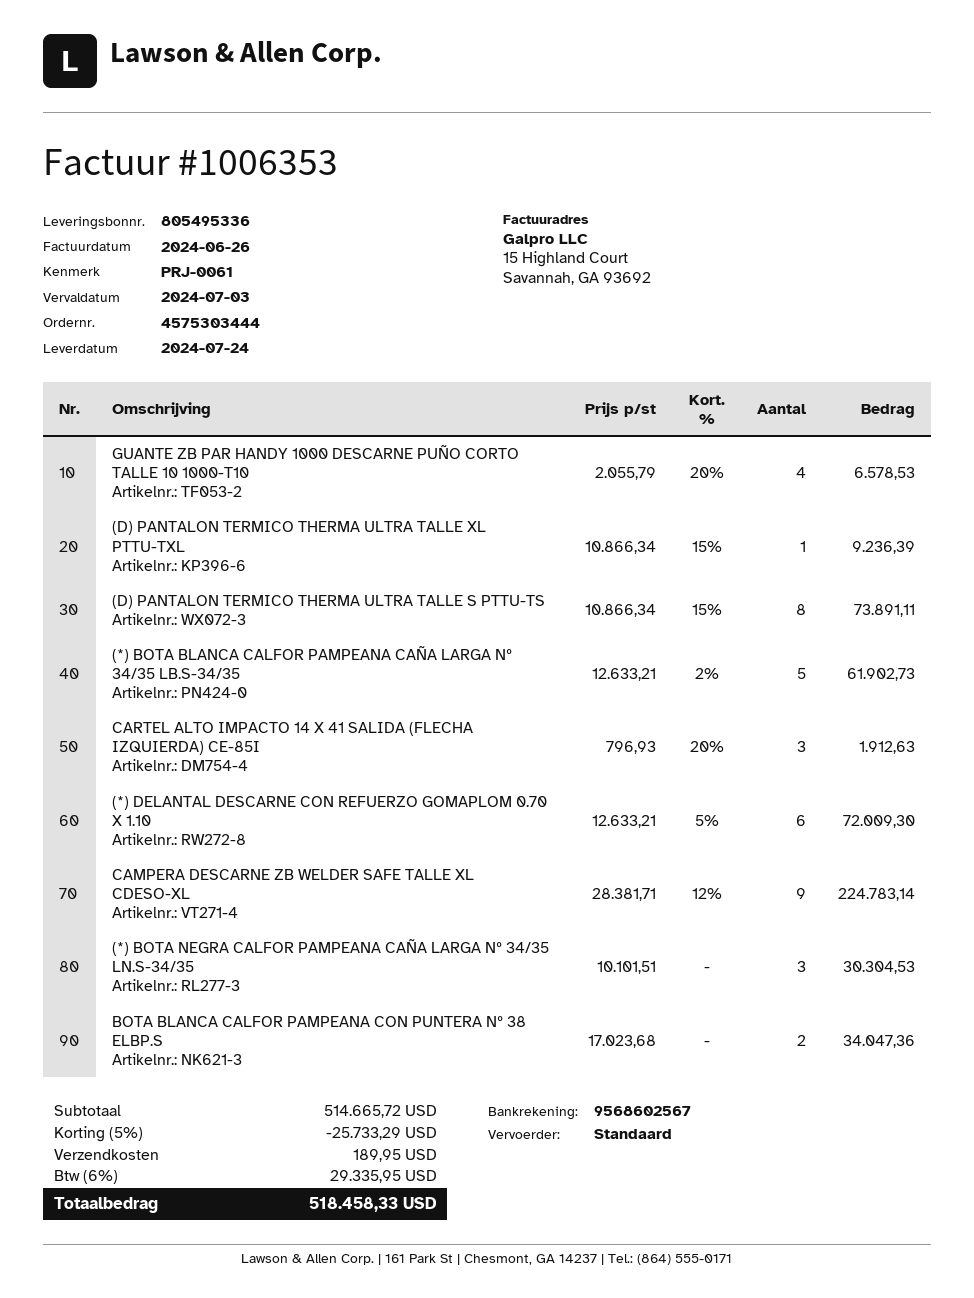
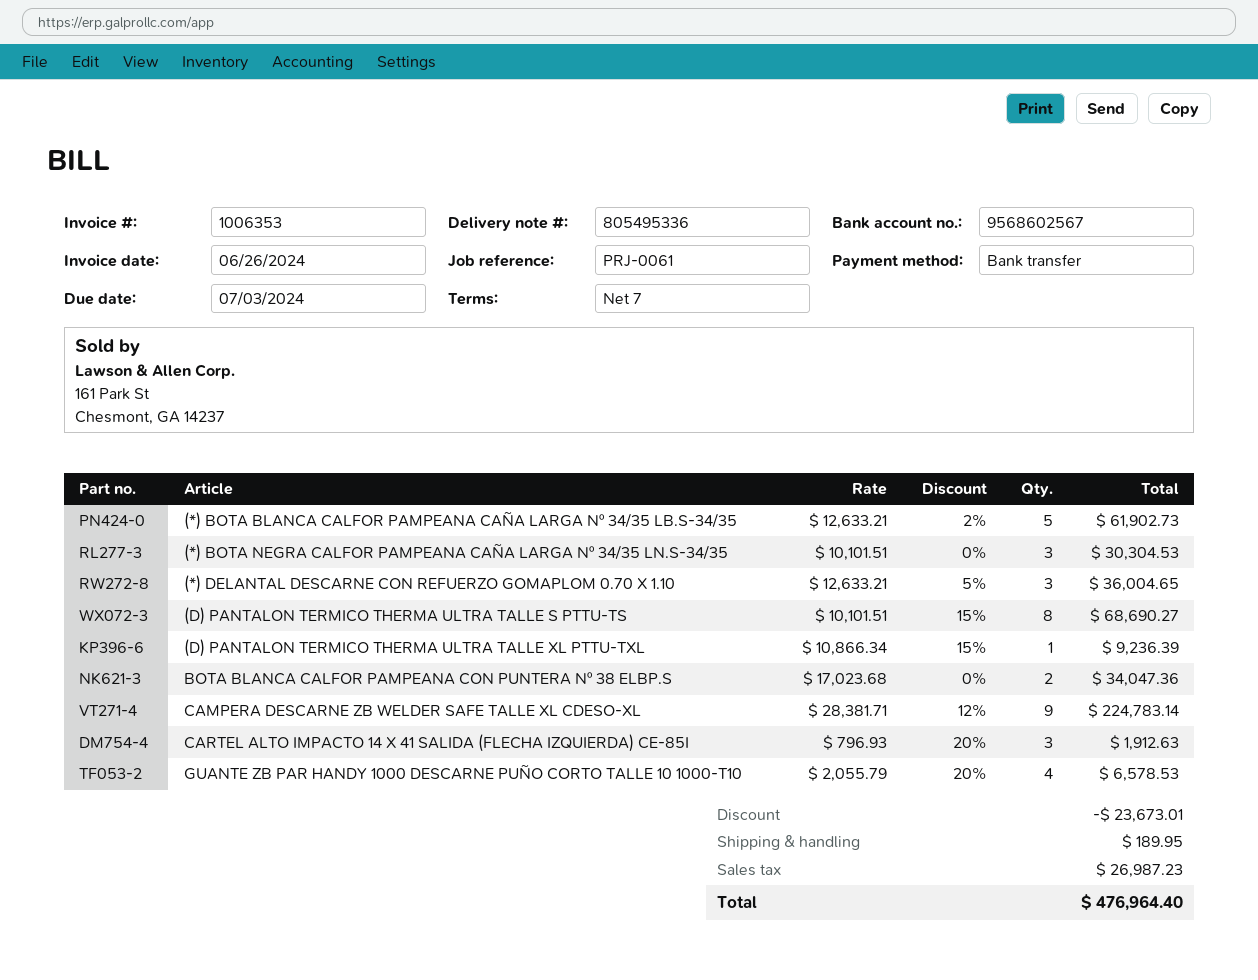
(D) PANTALON TERMICO THERMA ULTRA TALLE S PTTU-TS: 8 x 10866.34 - 15% = 73891.11 -> 8 x 10101.51 - 15% = 68690.27
(*) DELANTAL DESCARNE CON REFUERZO GOMAPLOM 0.70 X 1.10: 6 x 12633.21 - 5% = 72009.30 -> 3 x 12633.21 - 5% = 36004.65
discount: 25733.29 -> 23673.01
tax: 29335.95 -> 26987.23
total: 518458.33 -> 476964.40

